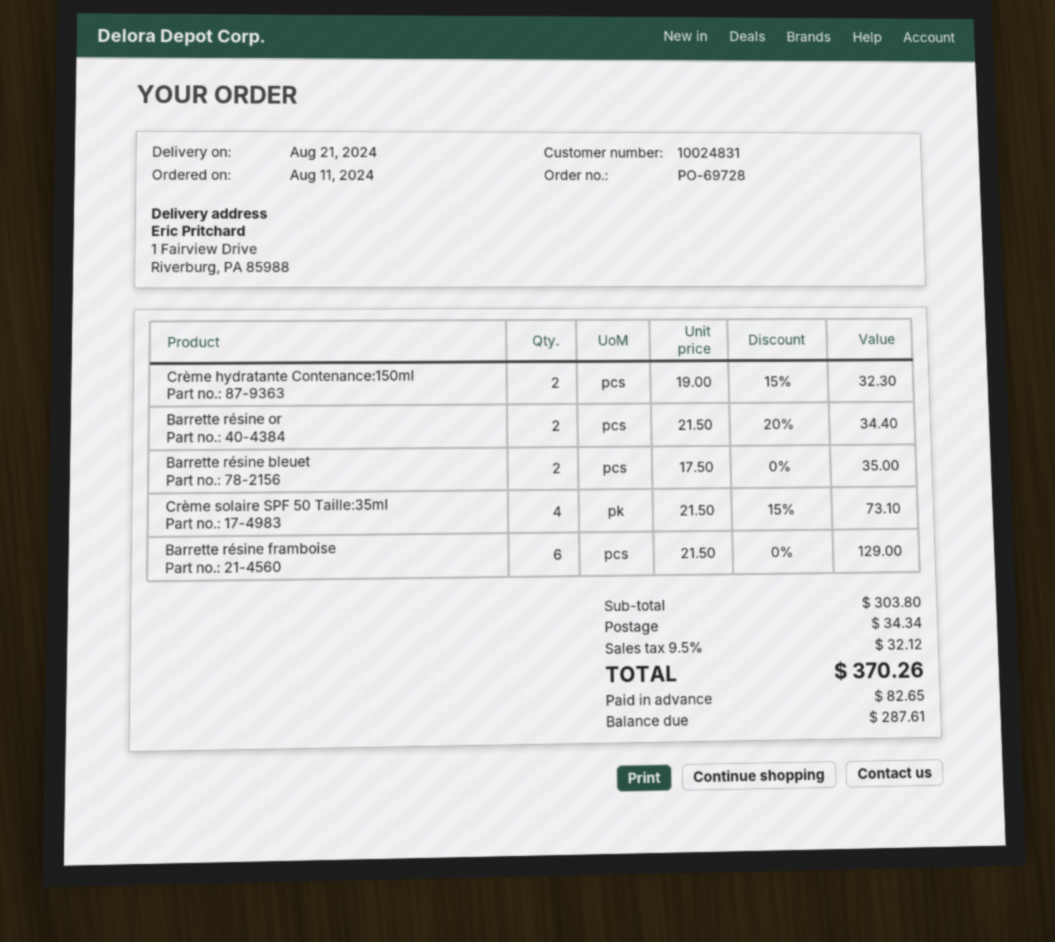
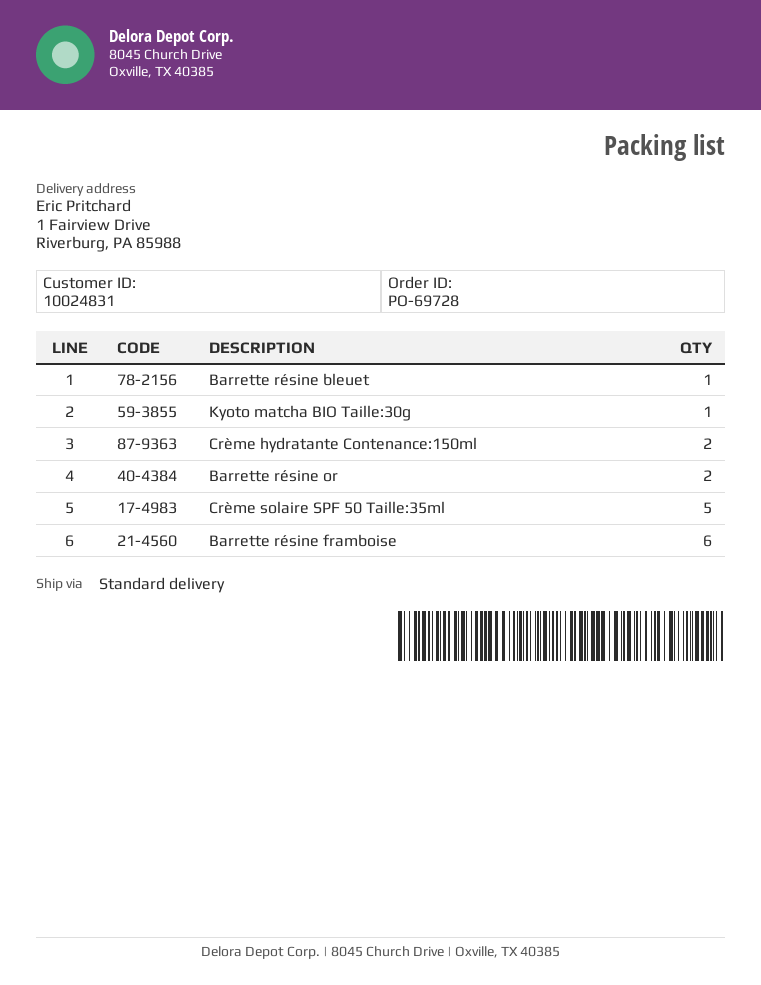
Barrette résine bleuet: 2 -> 1
Crème solaire SPF 50 Taille:35ml: 4 -> 5
Kyoto matcha BIO Taille:30g: none -> 1

